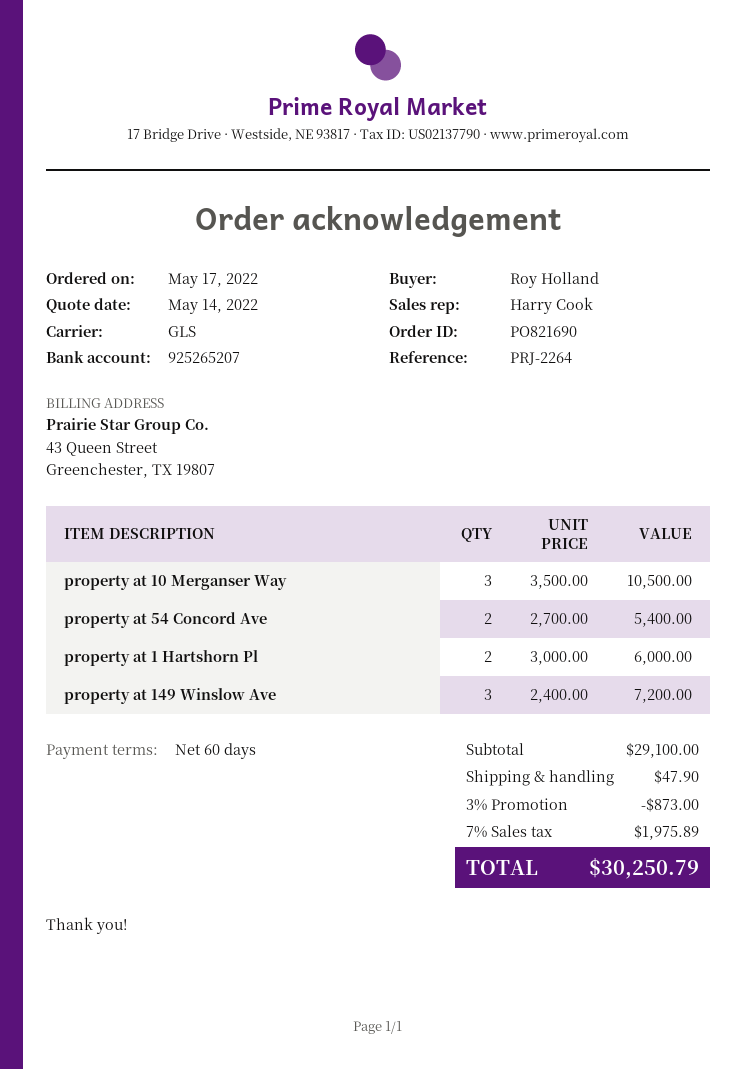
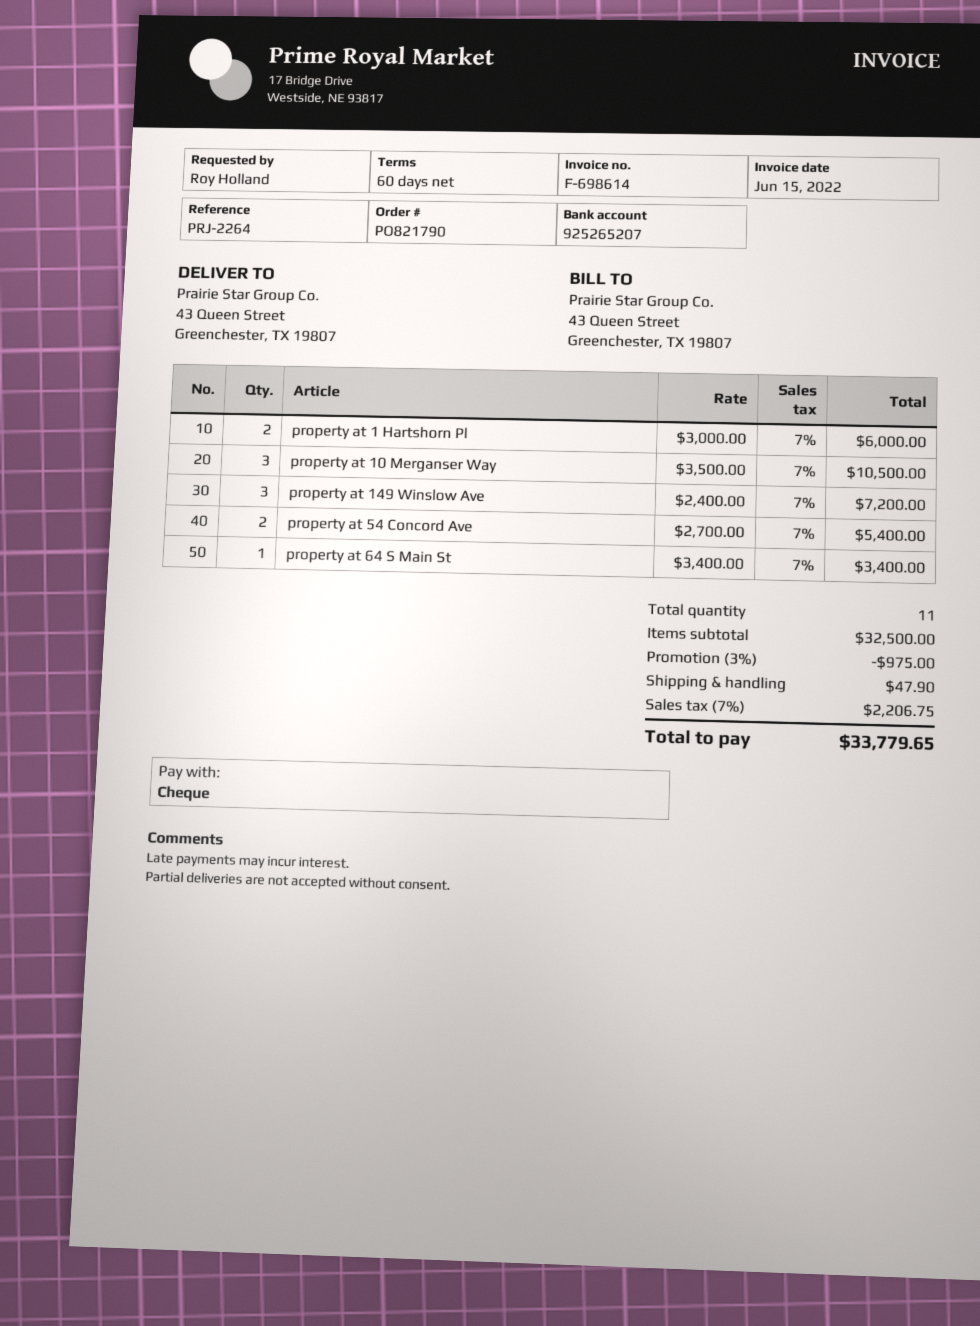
order number: PO821690 -> PO821790
property at 64 S Main St: none -> 1 x 3400.00 = 3400.00
subtotal: 29100.00 -> 32500.00
discount: 3% = 873.00 -> 3% = 975.00
tax: 7% = 1975.89 -> 7% = 2206.75
total: 30250.79 -> 33779.65

